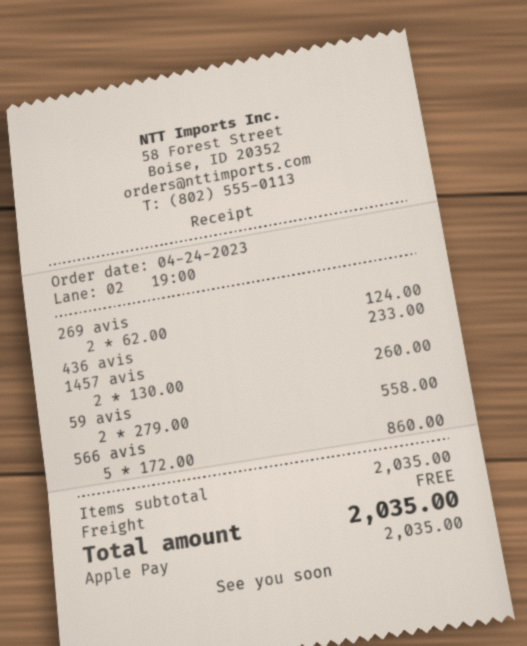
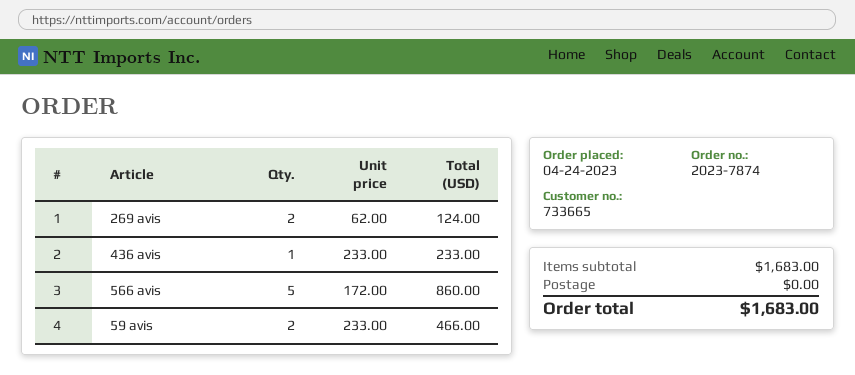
1457 avis: 2 x 130.00 = 260.00 -> none
59 avis: 2 x 279.00 = 558.00 -> 2 x 233.00 = 466.00
subtotal: 2035.00 -> 1683.00
total: 2035.00 -> 1683.00

